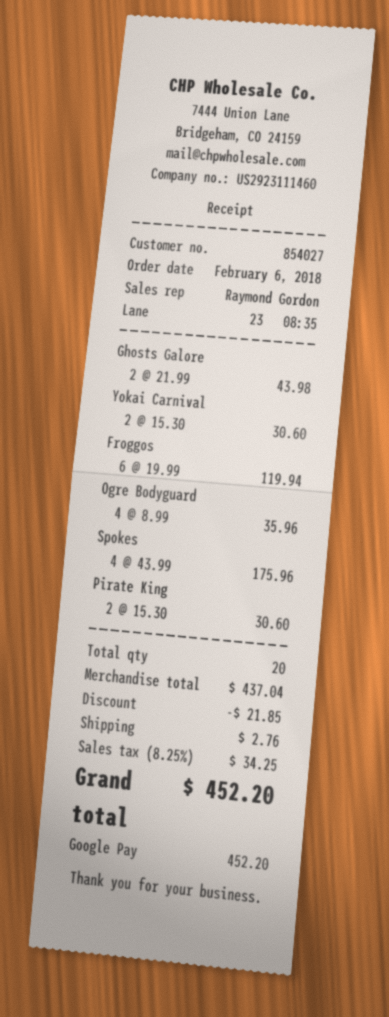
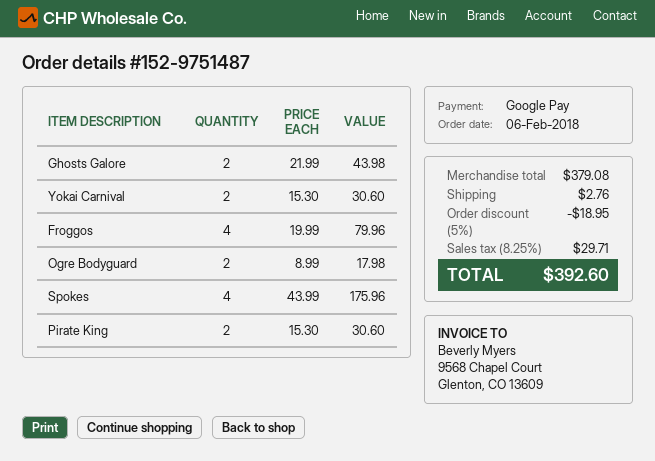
Froggos: 6 x 19.99 = 119.94 -> 4 x 19.99 = 79.96
Ogre Bodyguard: 4 x 8.99 = 35.96 -> 2 x 8.99 = 17.98
subtotal: 437.04 -> 379.08
discount: 21.85 -> 18.95
tax: 8.25% = 34.25 -> 8.25% = 29.71
total: 452.20 -> 392.60

